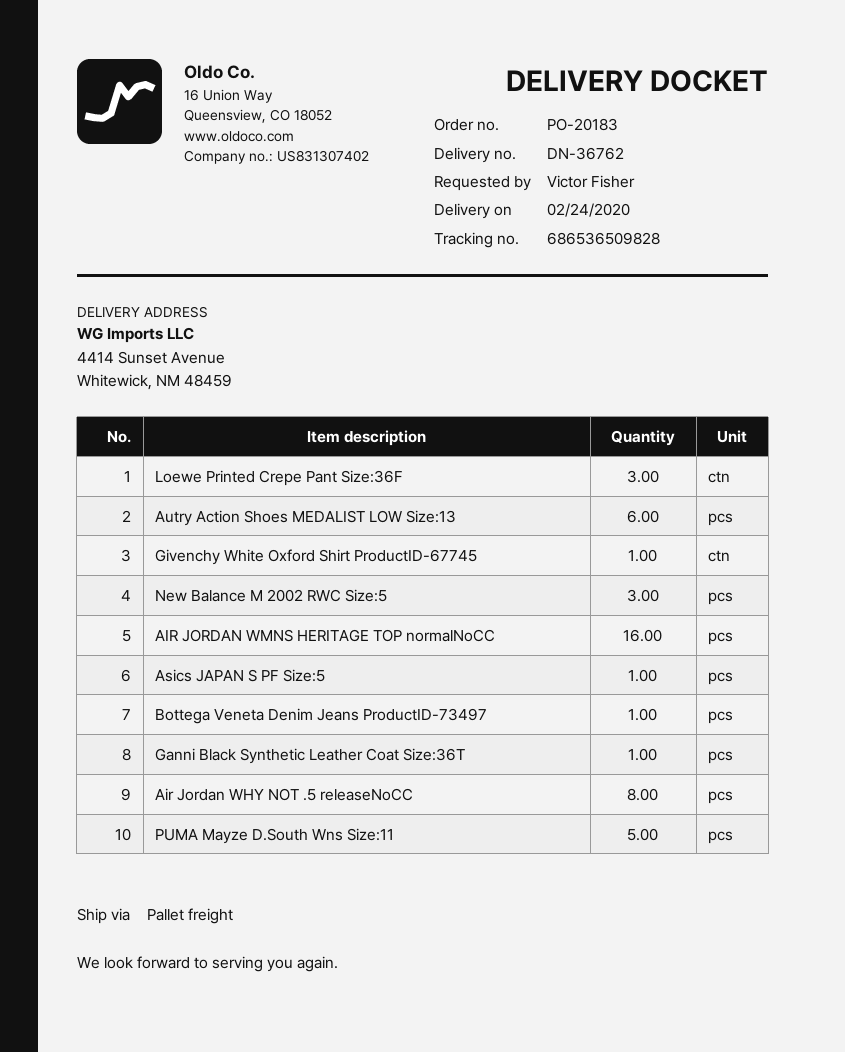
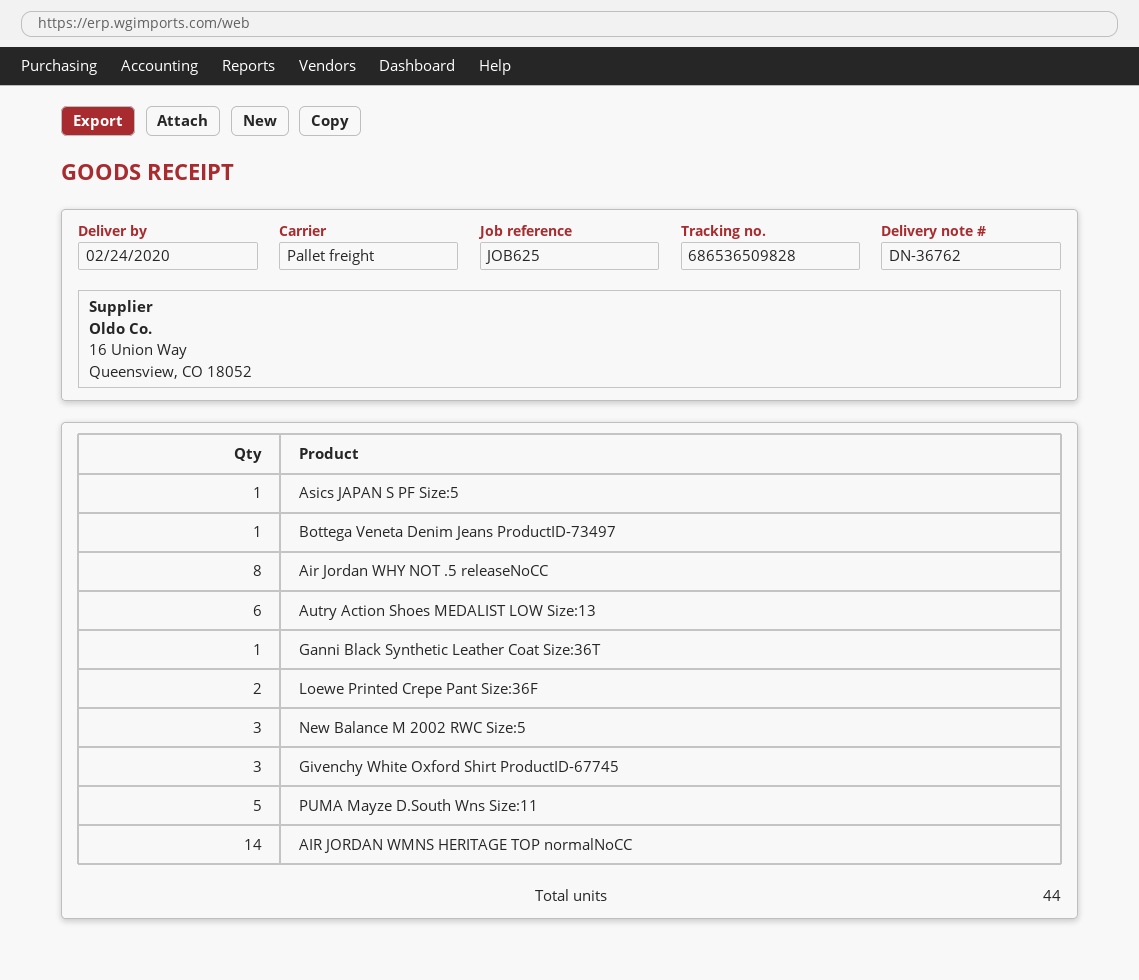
Loewe Printed Crepe Pant Size:36F: 3 -> 2
Givenchy White Oxford Shirt ProductID-67745: 1 -> 3
AIR JORDAN WMNS HERITAGE TOP normalNoCC: 16 -> 14

